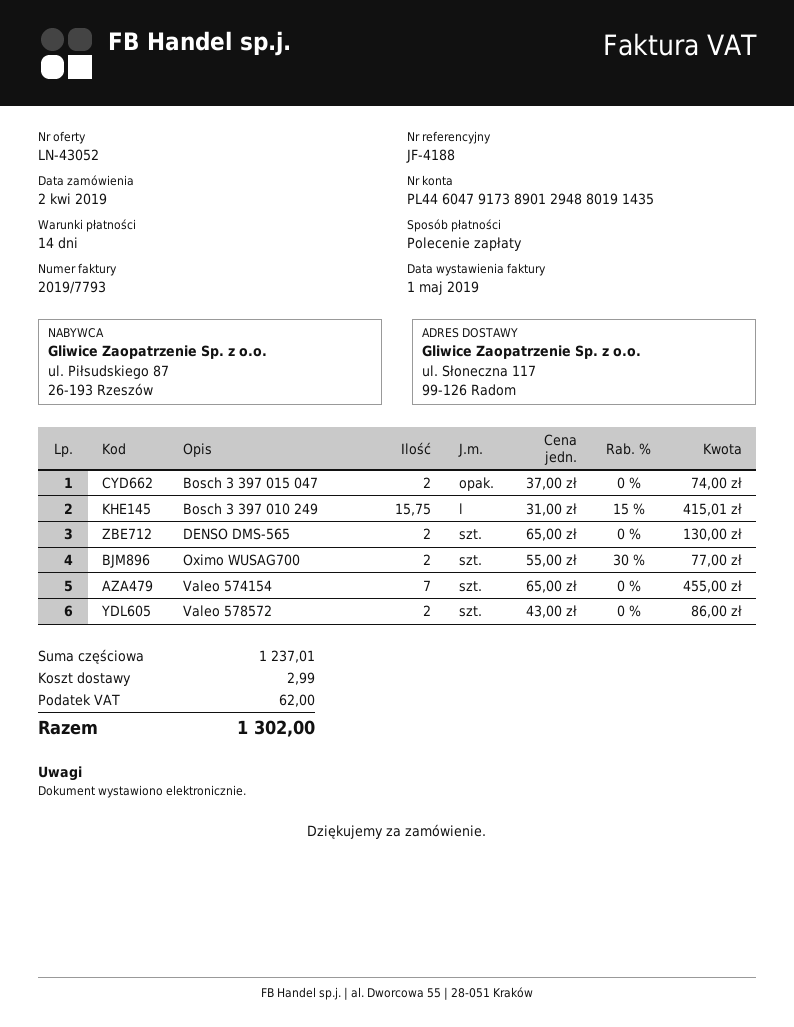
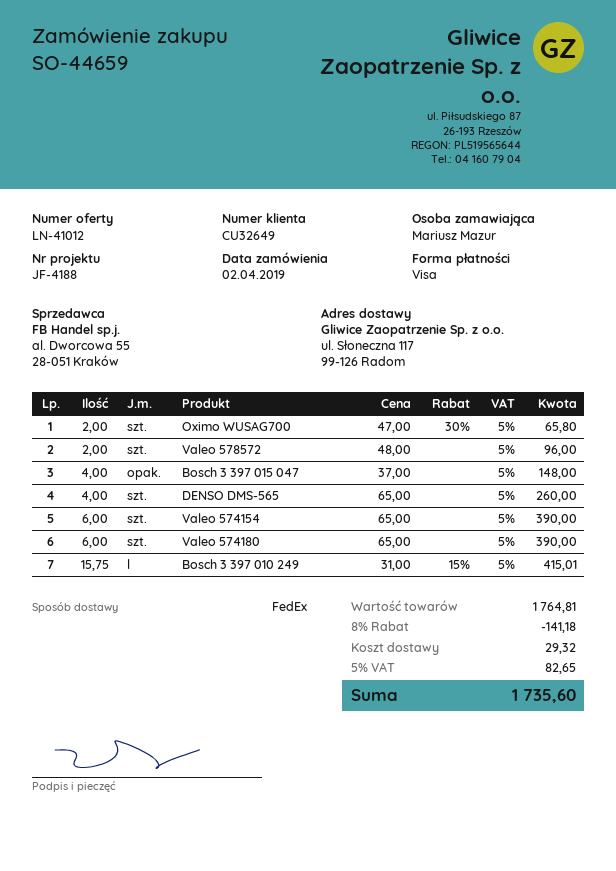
quote number: LN-43052 -> LN-41012
payment method: direct debit -> Visa
Bosch 3 397 015 047: 2 x 37.00 = 74.00 -> 4 x 37.00 = 148.00
DENSO DMS-565: 2 x 65.00 = 130.00 -> 4 x 65.00 = 260.00
Oximo WUSAG700: 2 x 55.00 - 30% = 77.00 -> 2 x 47.00 - 30% = 65.80
Valeo 574154: 7 x 65.00 = 455.00 -> 6 x 65.00 = 390.00
Valeo 578572: 2 x 43.00 = 86.00 -> 2 x 48.00 = 96.00
Valeo 574180: none -> 6 x 65.00 = 390.00
subtotal: 1237.01 -> 1764.81
discount: none -> 8% = 141.18
shipping: 2.99 -> 29.32
tax: 62.00 -> 82.65
total: 1302.00 -> 1735.60

